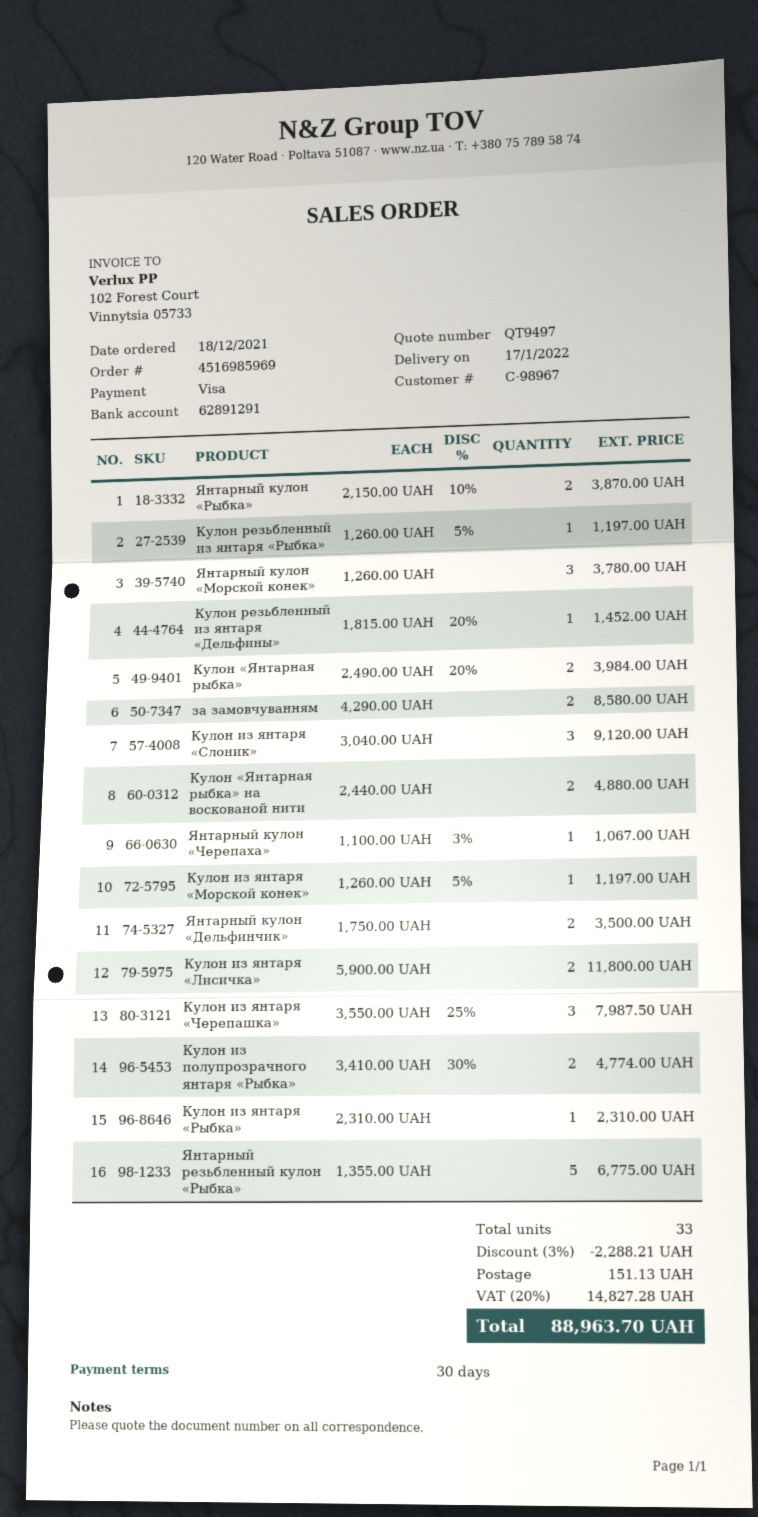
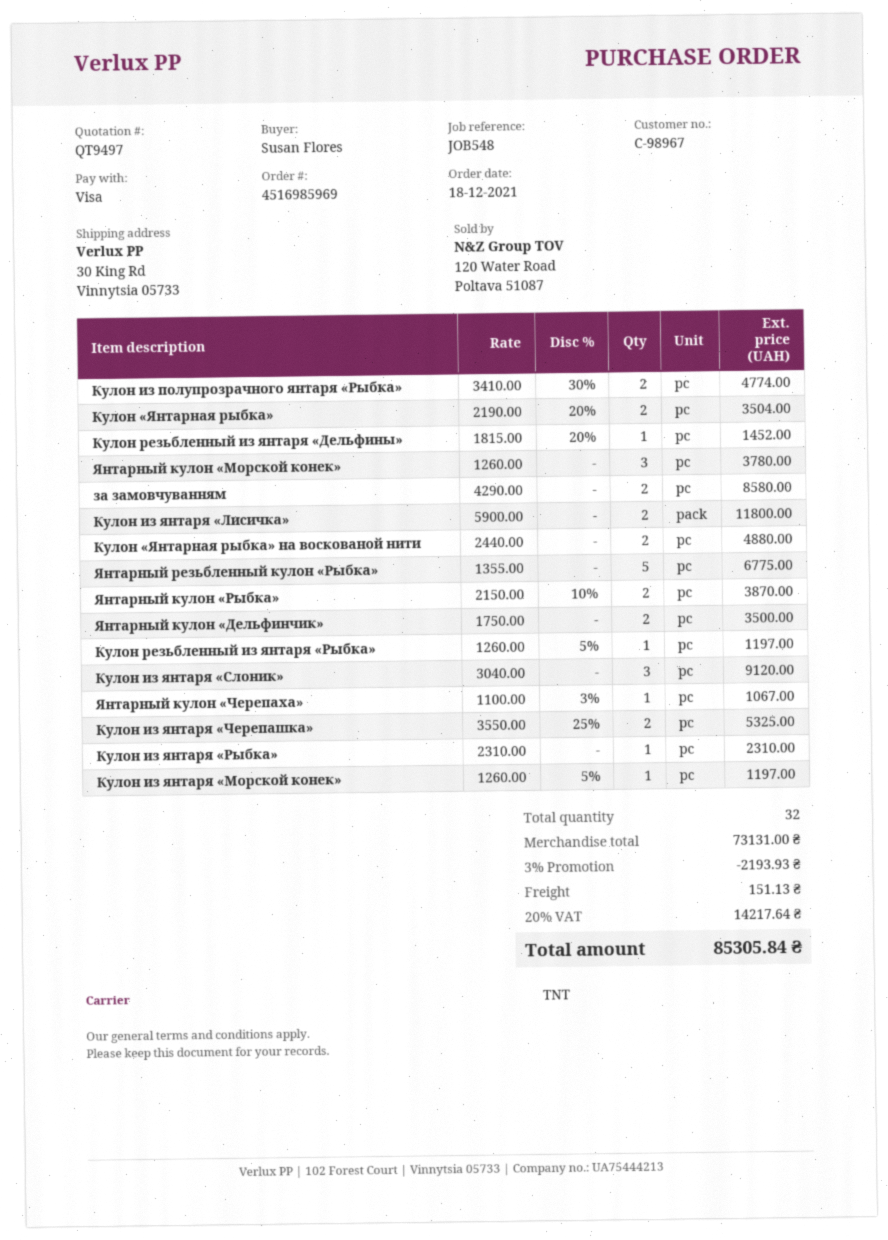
Кулон «Янтарная рыбка»: 2 x 2490.00 - 20% = 3984.00 -> 2 x 2190.00 - 20% = 3504.00
Кулон из янтаря «Черепашка»: 3 x 3550.00 - 25% = 7987.50 -> 2 x 3550.00 - 25% = 5325.00
total quantity: 33 -> 32
discount: 3% = 2288.21 -> 3% = 2193.93
tax: 20% = 14827.28 -> 20% = 14217.64
total: 88963.70 -> 85305.84

